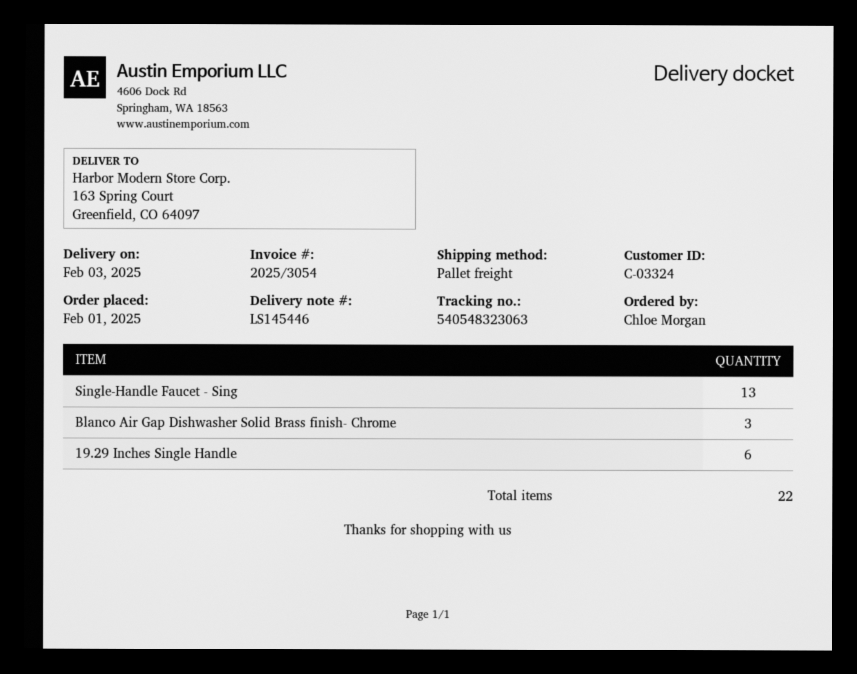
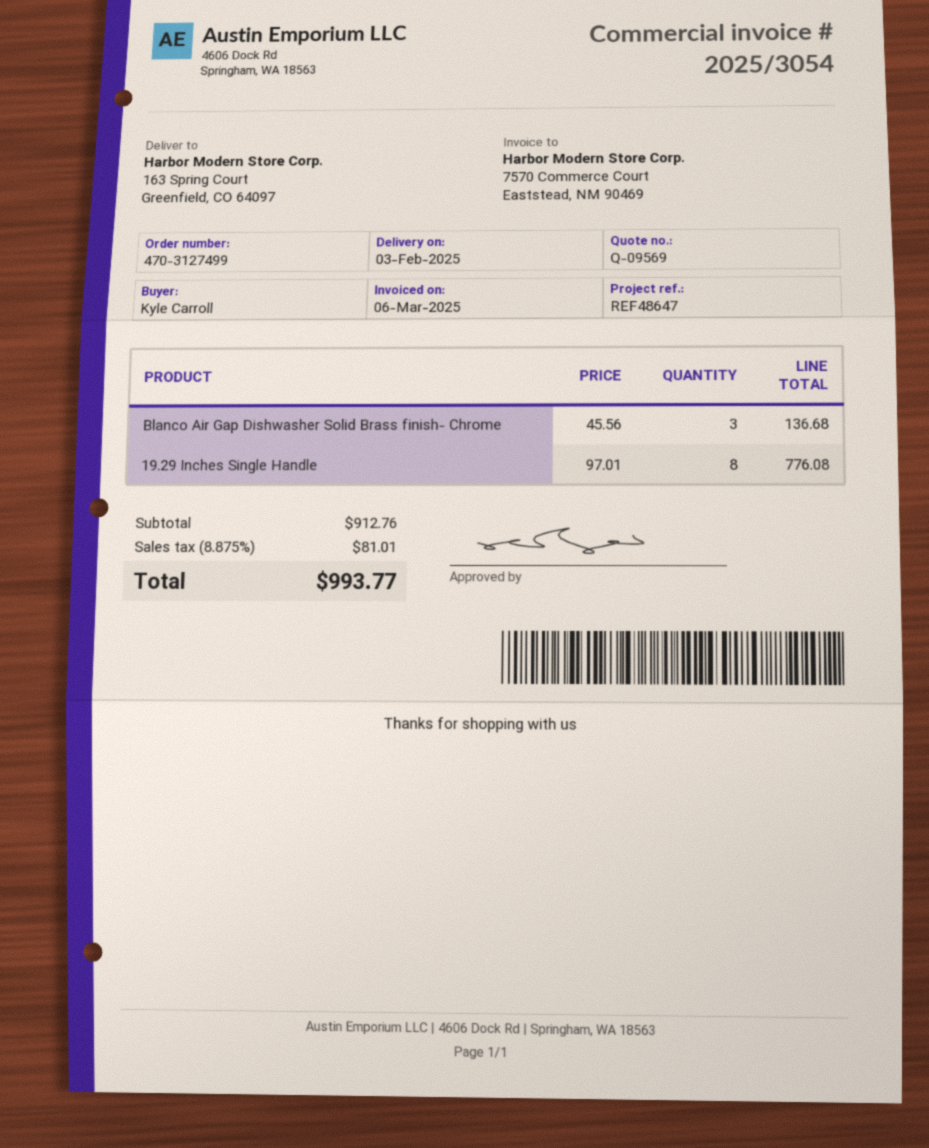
ordered by: Chloe Morgan -> Kyle Carroll
Single-Handle Faucet - Sing: 13 -> none
19.29 Inches Single Handle: 6 -> 8

